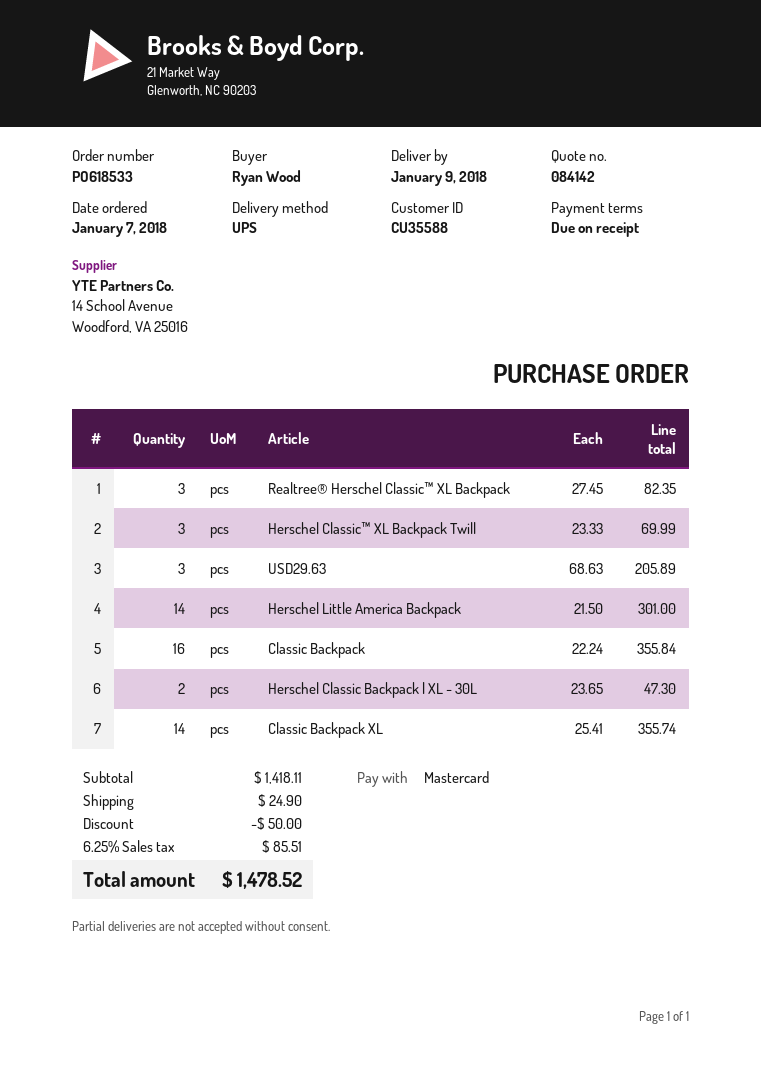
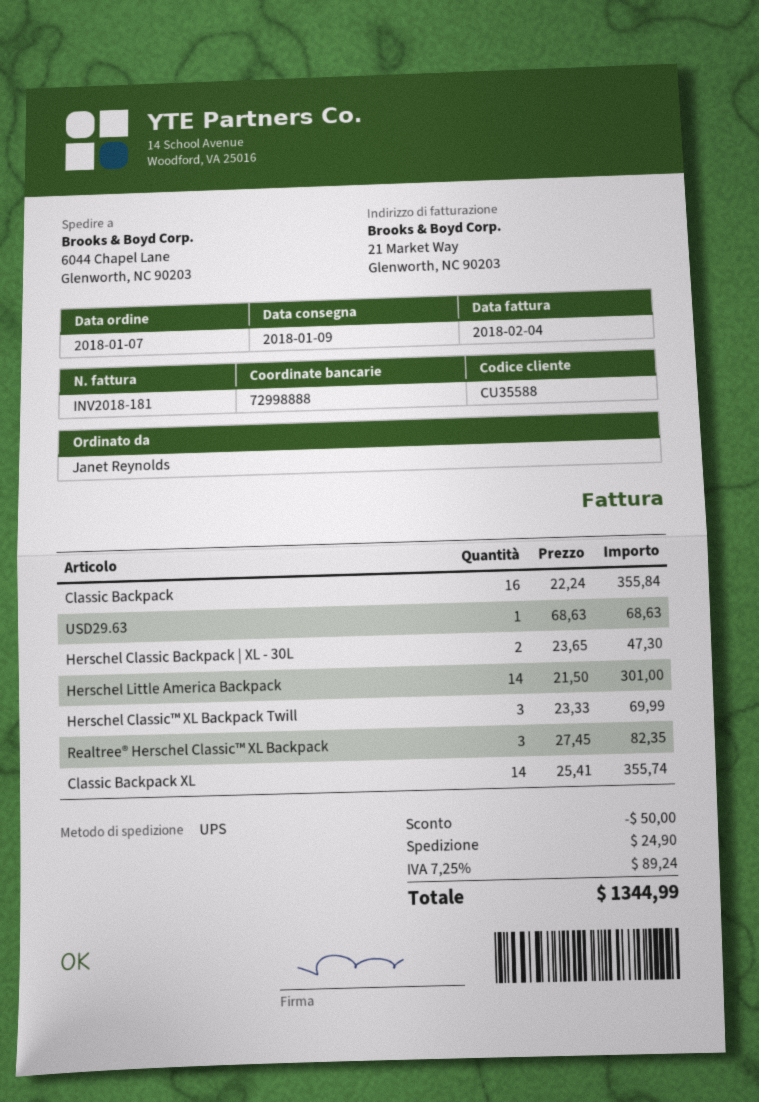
ordered by: Ryan Wood -> Janet Reynolds
USD29.63: 3 x 68.63 = 205.89 -> 1 x 68.63 = 68.63
tax: 6.25% = 85.51 -> 7.25% = 89.24
total: 1478.52 -> 1344.99

